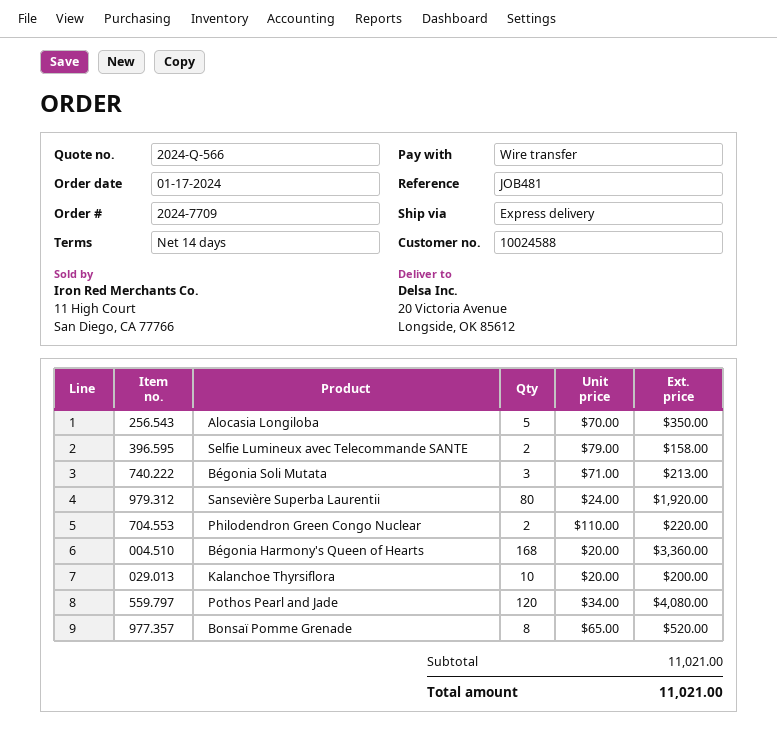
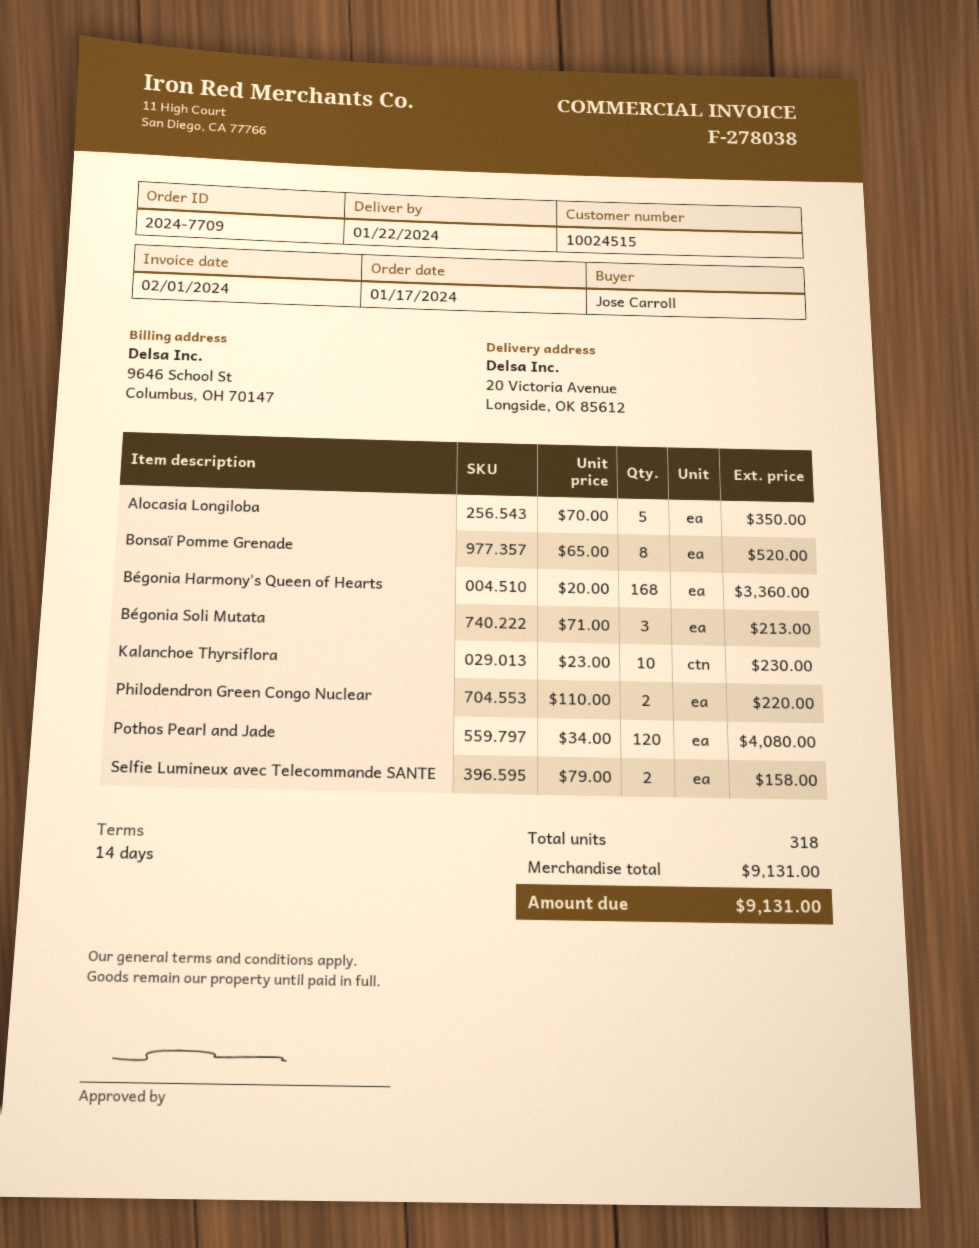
customer number: 10024588 -> 10024515
Sansevière Superba Laurentii: 80 x 24.00 = 1920.00 -> none
Kalanchoe Thyrsiflora: 10 x 20.00 = 200.00 -> 10 x 23.00 = 230.00
subtotal: 11021.00 -> 9131.00
total: 11021.00 -> 9131.00

